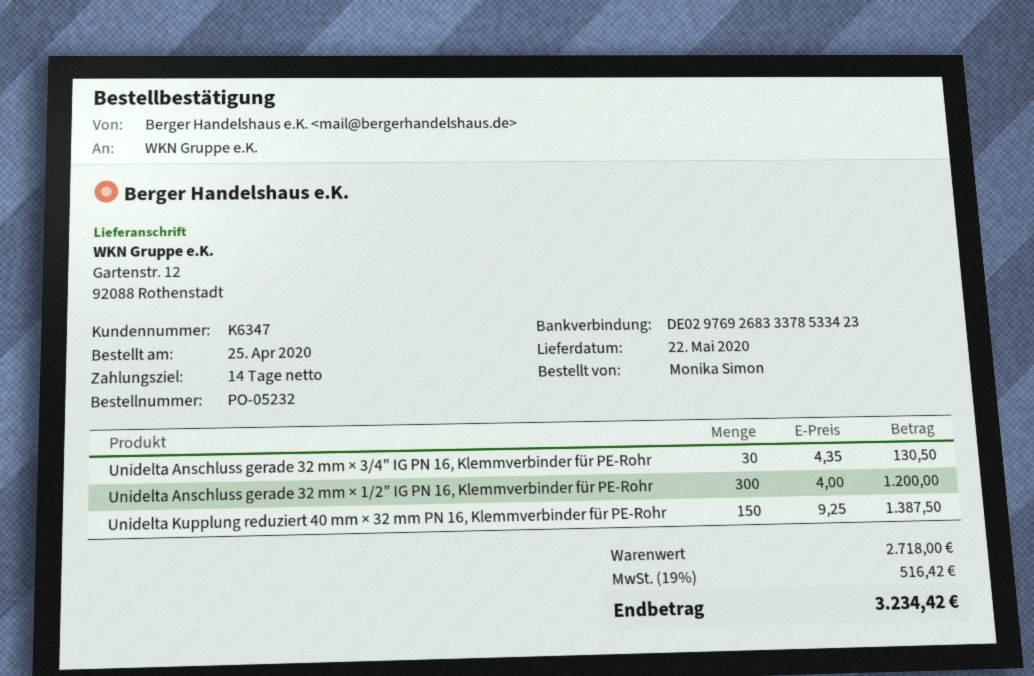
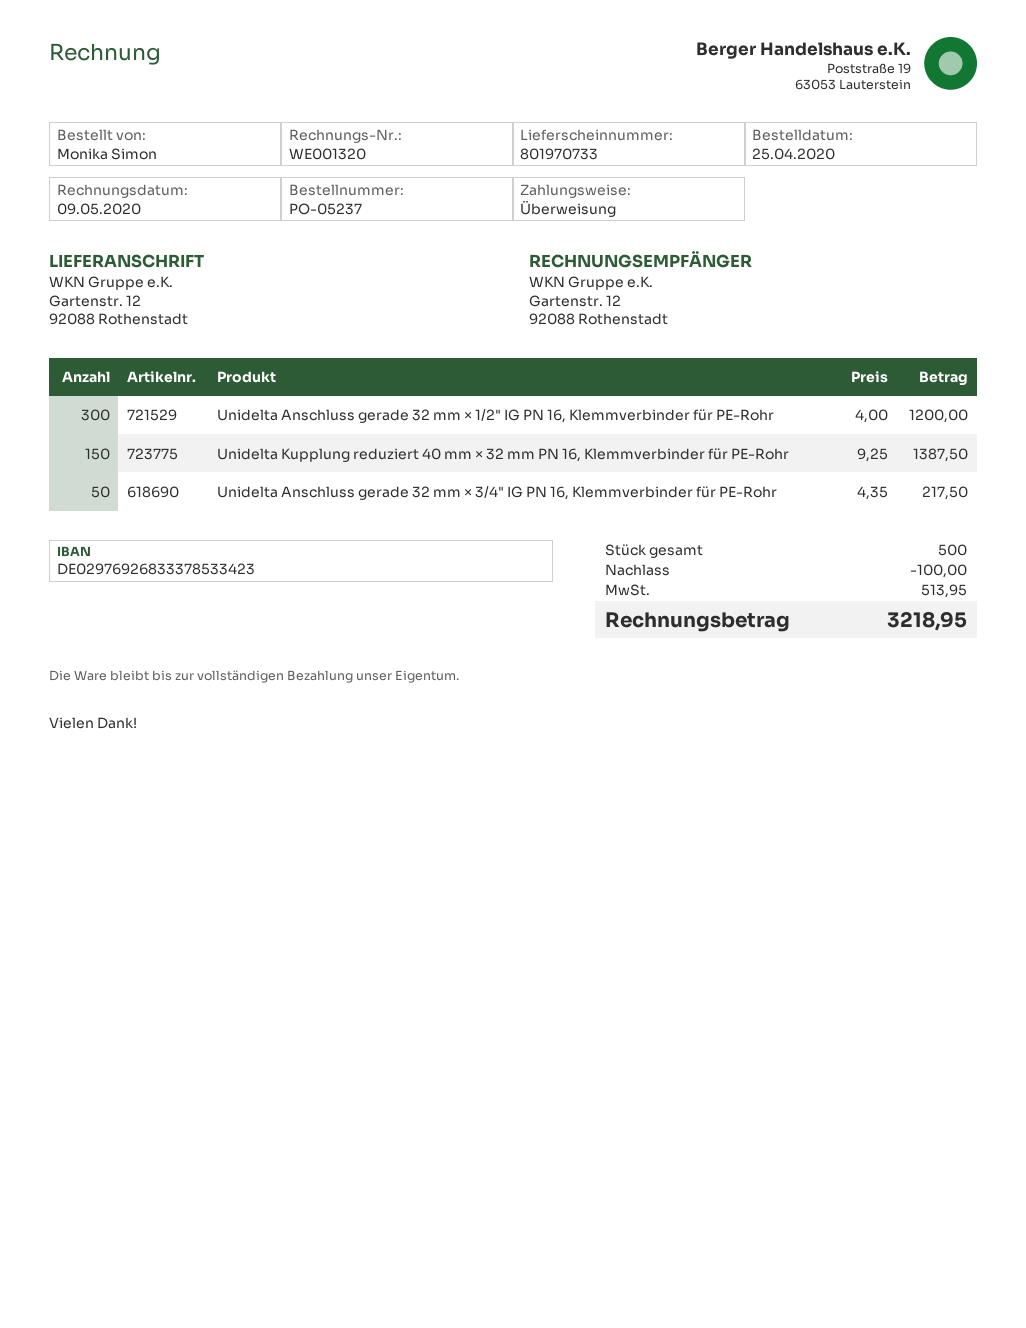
order number: PO-05232 -> PO-05237
Unidelta Anschluss gerade 32 mm × 3/4" IG PN 16, Klemmverbinder für PE-Rohr: 30 x 4.35 = 130.50 -> 50 x 4.35 = 217.50
discount: none -> 100.00
tax: 516.42 -> 513.95
total: 3234.42 -> 3218.95

